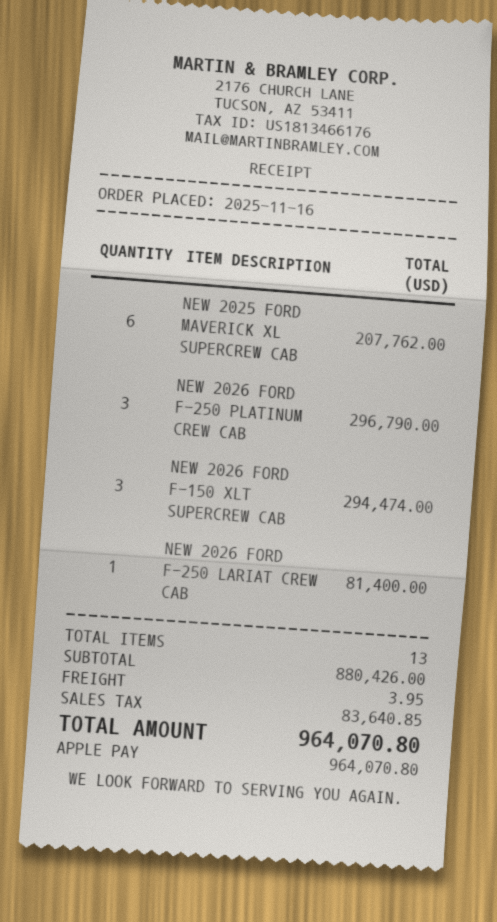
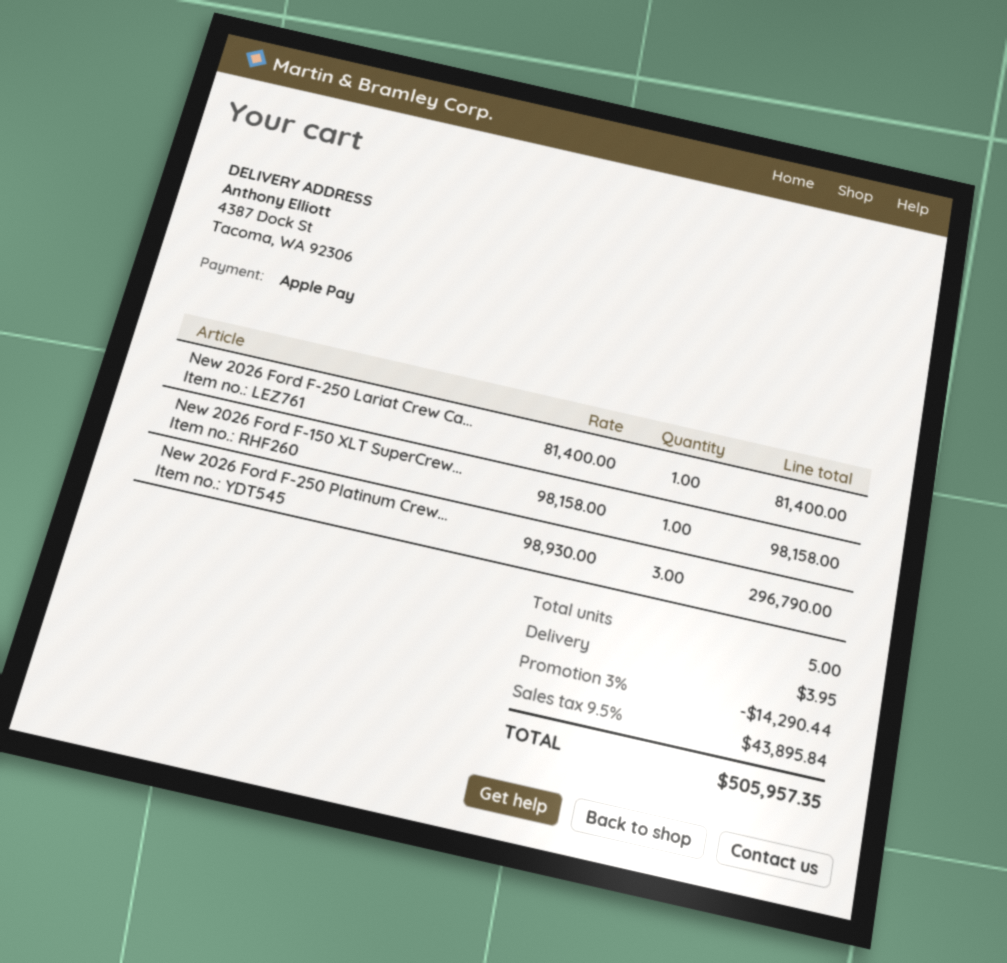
NEW 2025 FORD MAVERICK XL SUPERCREW CAB: 6 for 207762.00 -> none
NEW 2026 FORD F-150 XLT SUPERCREW CAB: 3 for 294474.00 -> 1 for 98158.00
total quantity: 13 -> 5
discount: none -> 3% = 14290.44
tax: 83640.85 -> 43895.84
total: 964070.80 -> 505957.35

